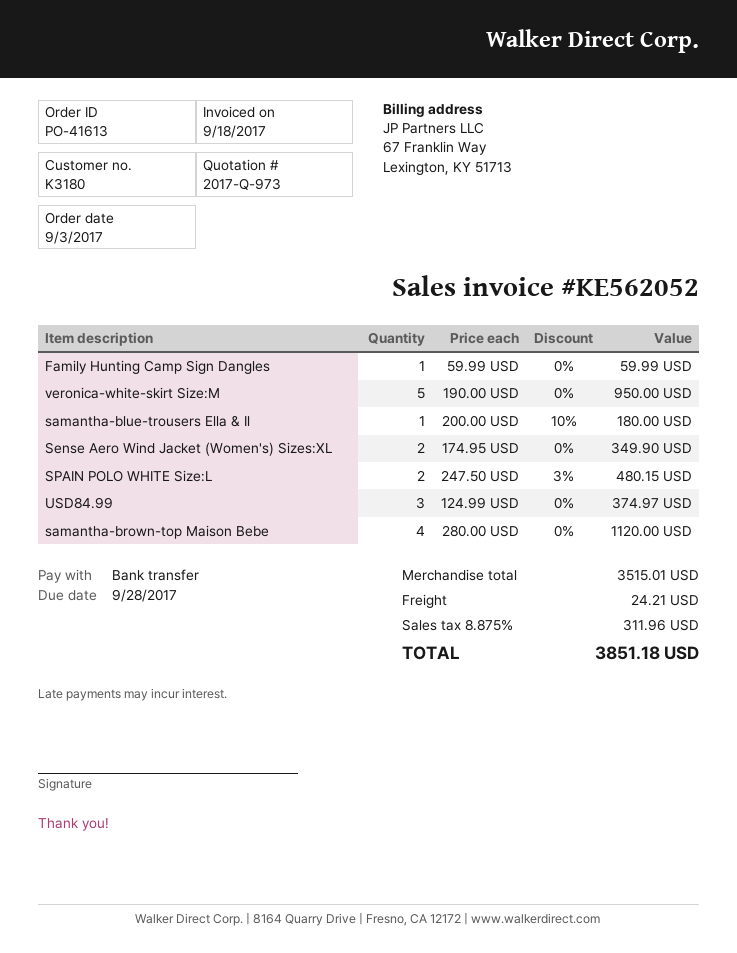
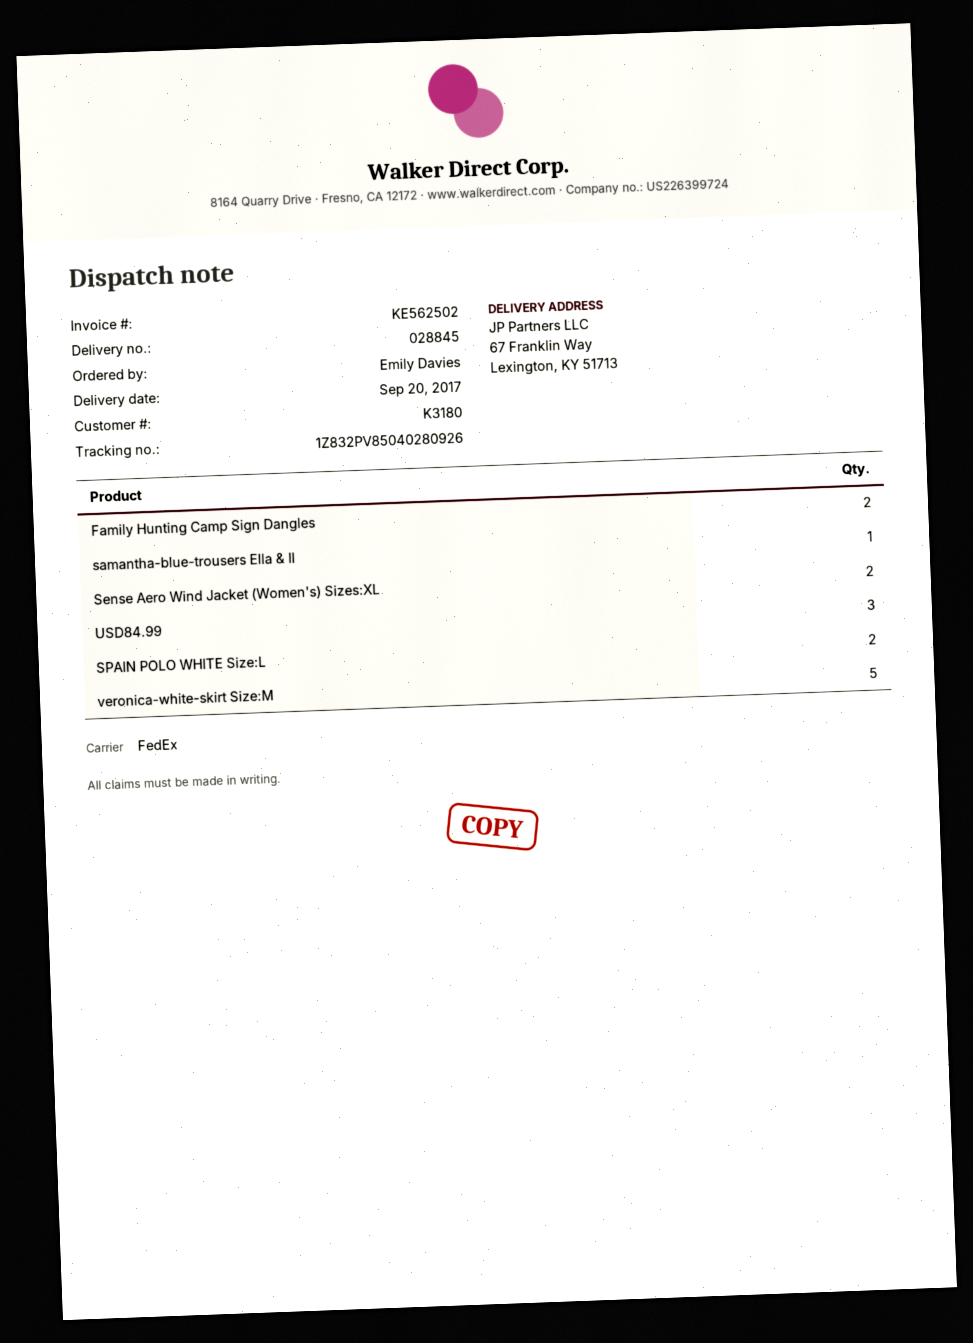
invoice number: KE562052 -> KE562502
Family Hunting Camp Sign Dangles: 1 -> 2
samantha-brown-top Maison Bebe: 4 -> none

